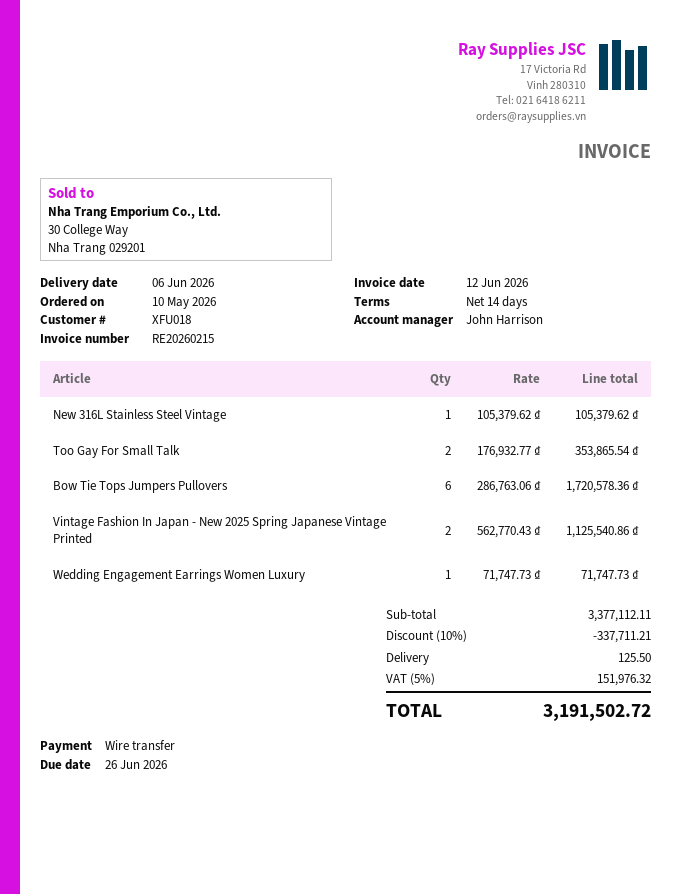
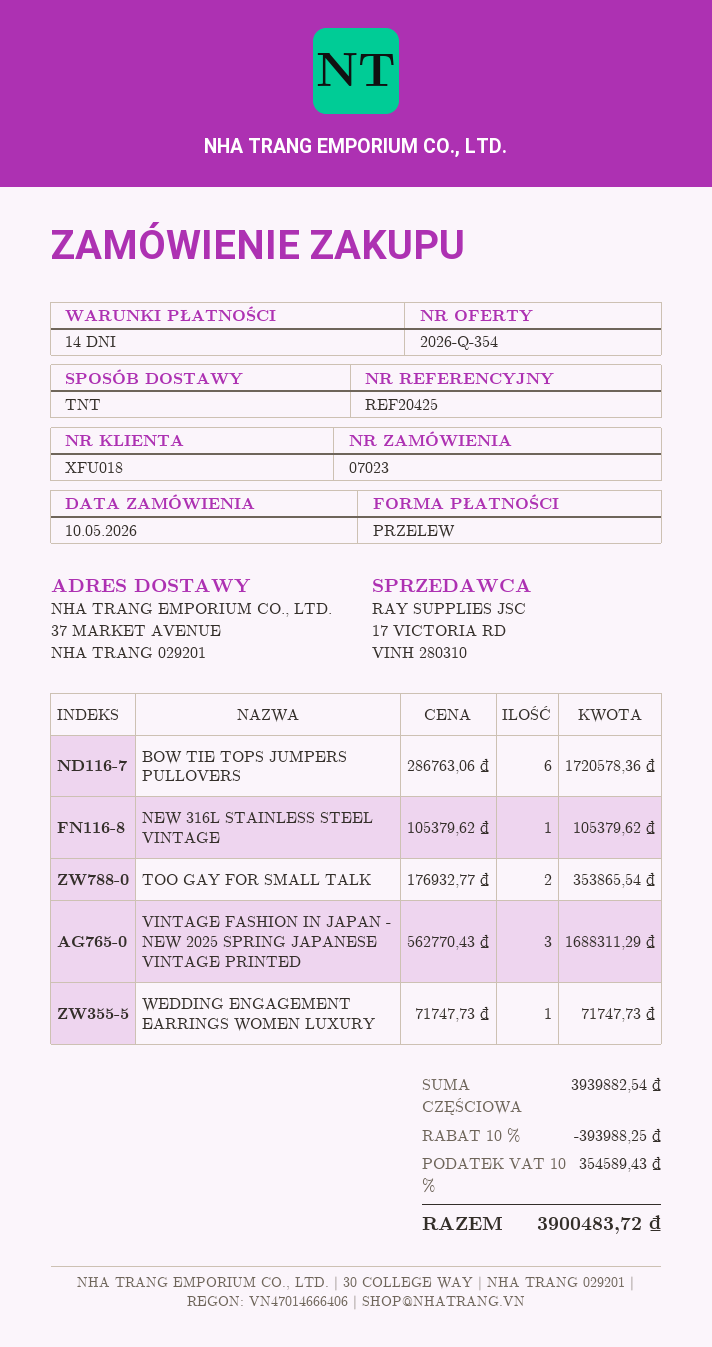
Vintage Fashion In Japan - New 2025 Spring Japanese Vintage Printed: 2 x 562770.43 = 1125540.86 -> 3 x 562770.43 = 1688311.29
subtotal: 3377112.11 -> 3939882.54
discount: 10% = 337711.21 -> 10% = 393988.25
shipping: 125.50 -> none
tax: 5% = 151976.32 -> 10% = 354589.43
total: 3191502.72 -> 3900483.72

